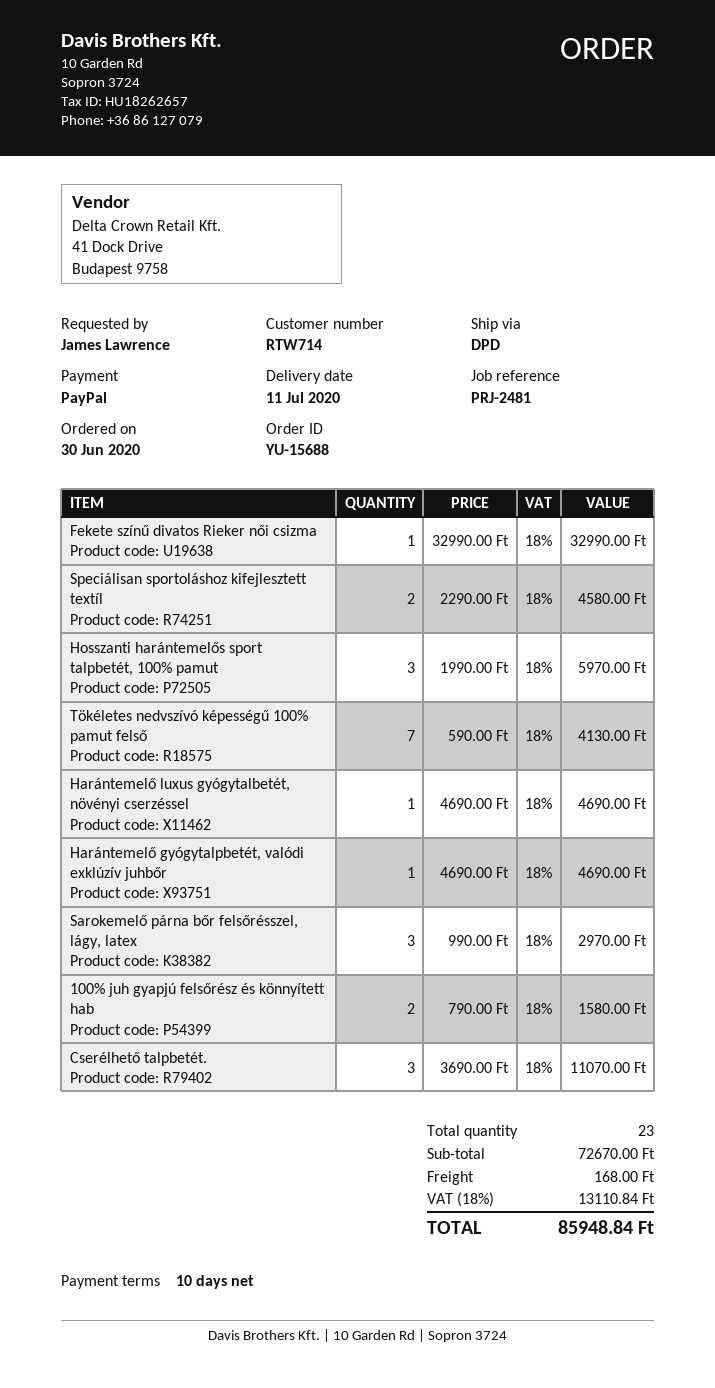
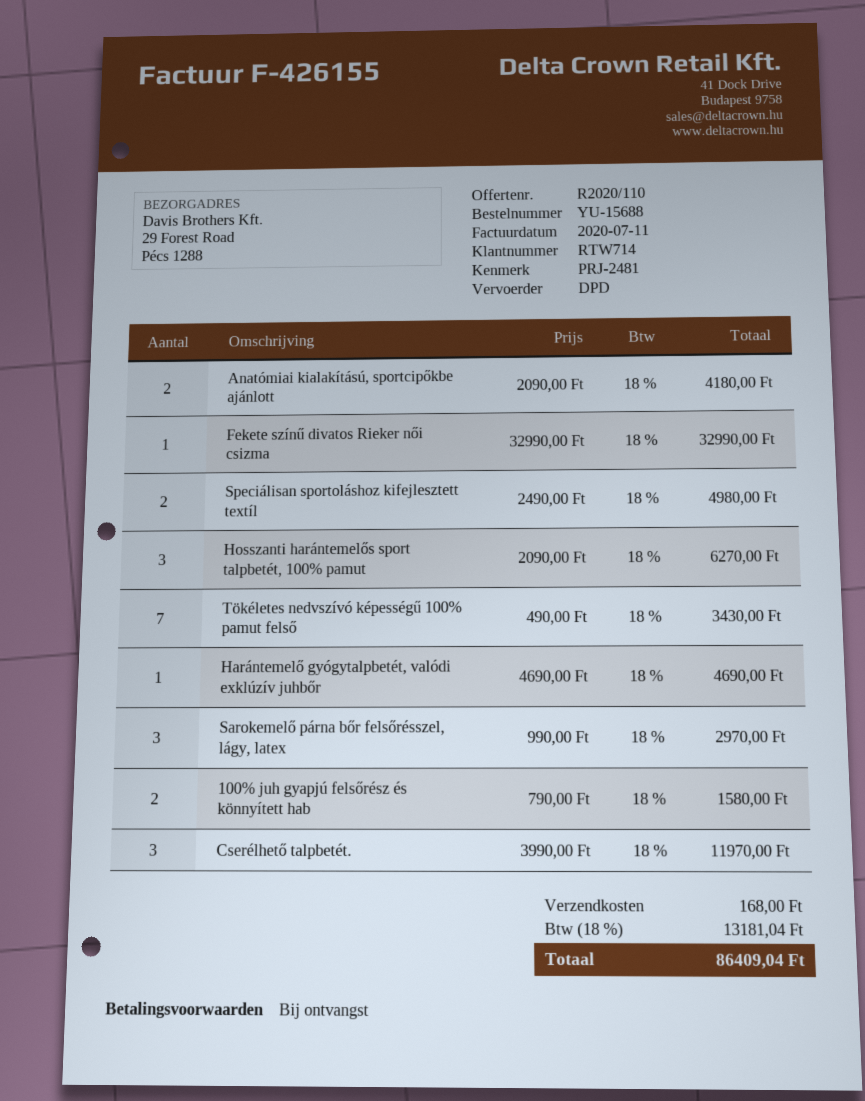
payment terms: 10 days -> on receipt
Speciálisan sportoláshoz kifejlesztett textíl: 2 x 2290.00 = 4580.00 -> 2 x 2490.00 = 4980.00
Hosszanti harántemelős sport talpbetét, 100% pamut: 3 x 1990.00 = 5970.00 -> 3 x 2090.00 = 6270.00
Tökéletes nedvszívó képességű 100% pamut felső: 7 x 590.00 = 4130.00 -> 7 x 490.00 = 3430.00
Harántemelő luxus gyógytalbetét, növényi cserzéssel: 1 x 4690.00 = 4690.00 -> none
Cserélhető talpbetét.: 3 x 3690.00 = 11070.00 -> 3 x 3990.00 = 11970.00
Anatómiai kialakítású, sportcipőkbe ajánlott: none -> 2 x 2090.00 = 4180.00
tax: 18% = 13110.84 -> 18% = 13181.04
total: 85948.84 -> 86409.04

